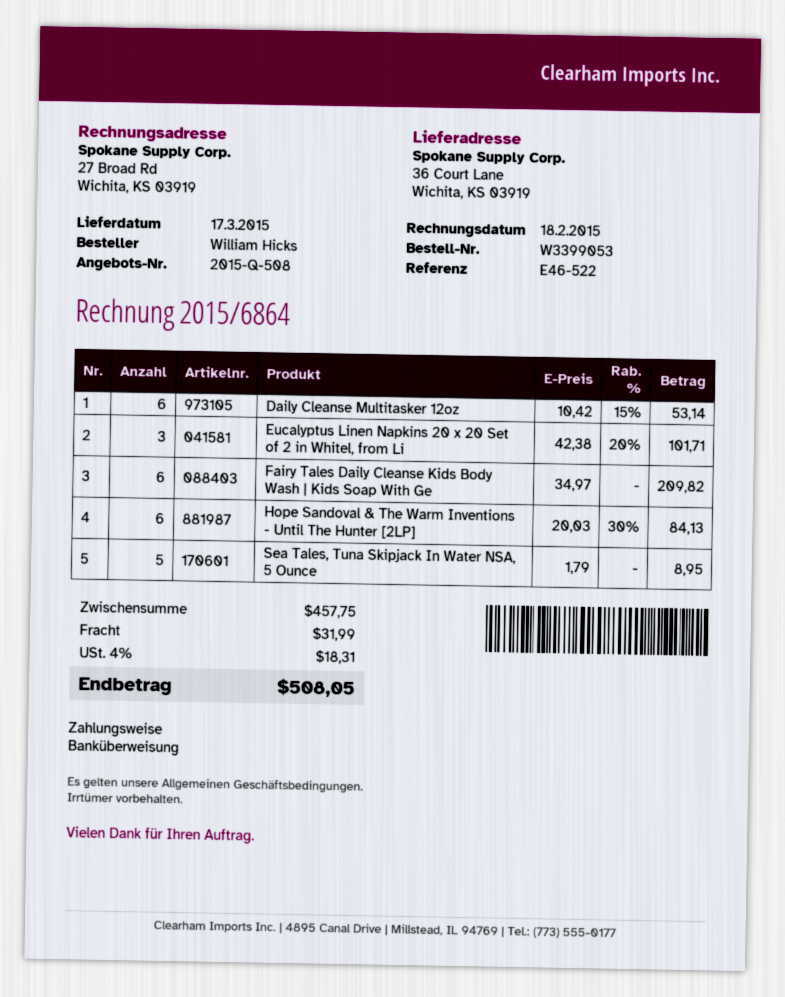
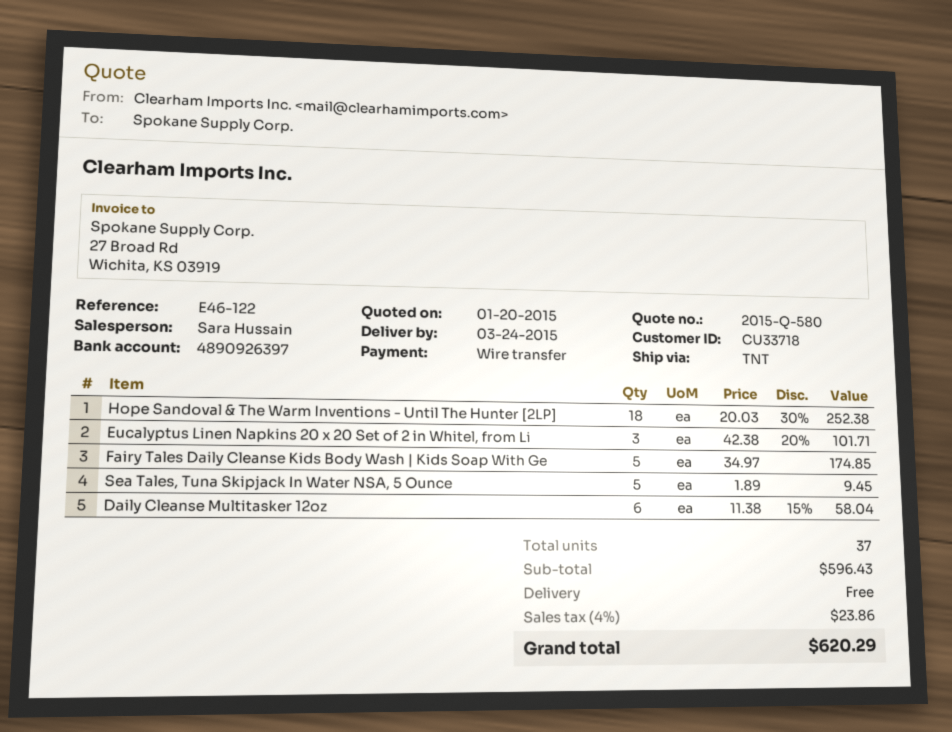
quote number: 2015-Q-508 -> 2015-Q-580
delivery date: 2015-03-17 -> 2015-03-24
reference: E46-522 -> E46-122
Daily Cleanse Multitasker 12oz: 6 x 10.42 - 15% = 53.14 -> 6 x 11.38 - 15% = 58.04
Fairy Tales Daily Cleanse Kids Body Wash | Kids Soap With Ge: 6 x 34.97 = 209.82 -> 5 x 34.97 = 174.85
Hope Sandoval & The Warm Inventions - Until The Hunter [2LP]: 6 x 20.03 - 30% = 84.13 -> 18 x 20.03 - 30% = 252.38
Sea Tales, Tuna Skipjack In Water NSA, 5 Ounce: 5 x 1.79 = 8.95 -> 5 x 1.89 = 9.45
subtotal: 457.75 -> 596.43
shipping: 31.99 -> 0.00
tax: 4% = 18.31 -> 4% = 23.86
total: 508.05 -> 620.29

